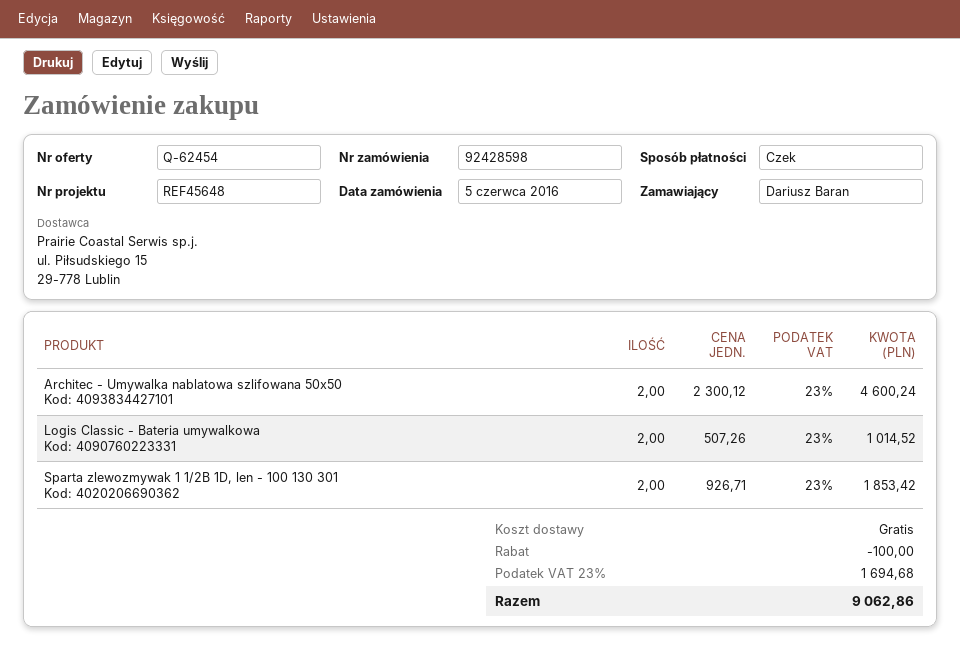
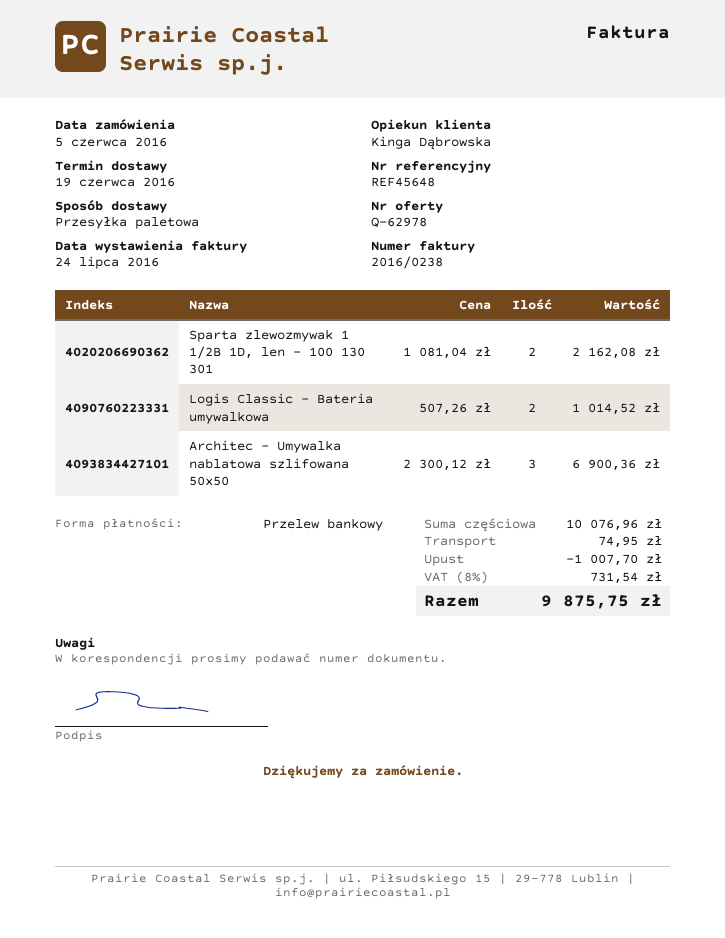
quote number: Q-62454 -> Q-62978
payment method: cheque -> bank transfer
Architec - Umywalka nablatowa szlifowana 50x50: 2 x 2300.12 = 4600.24 -> 3 x 2300.12 = 6900.36
Sparta zlewozmywak 1 1/2B 1D, len - 100 130 301: 2 x 926.71 = 1853.42 -> 2 x 1081.04 = 2162.08
discount: 100.00 -> 1007.70
shipping: 0.00 -> 74.95
tax: 23% = 1694.68 -> 8% = 731.54
total: 9062.86 -> 9875.75

